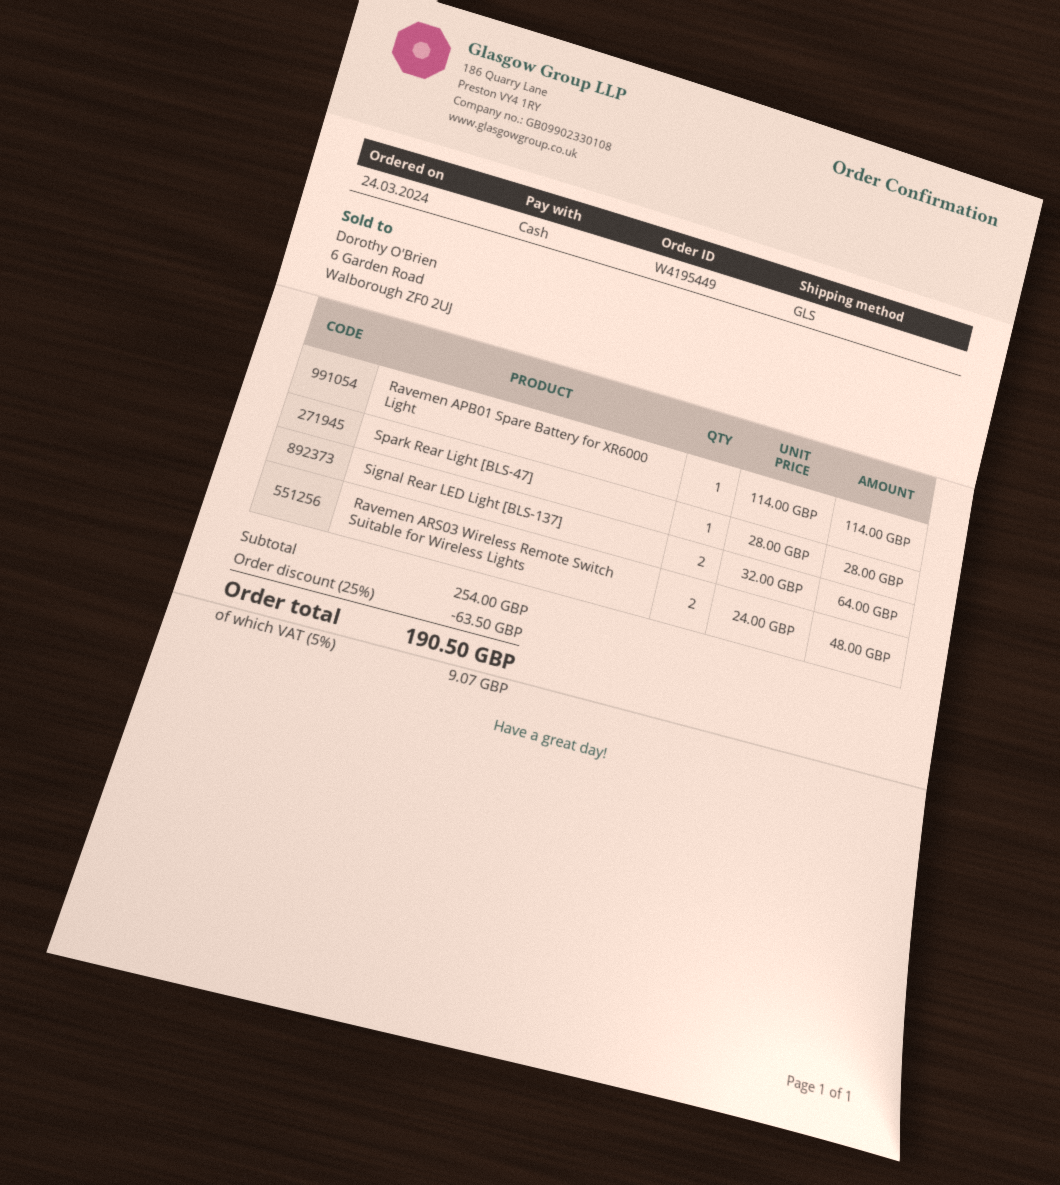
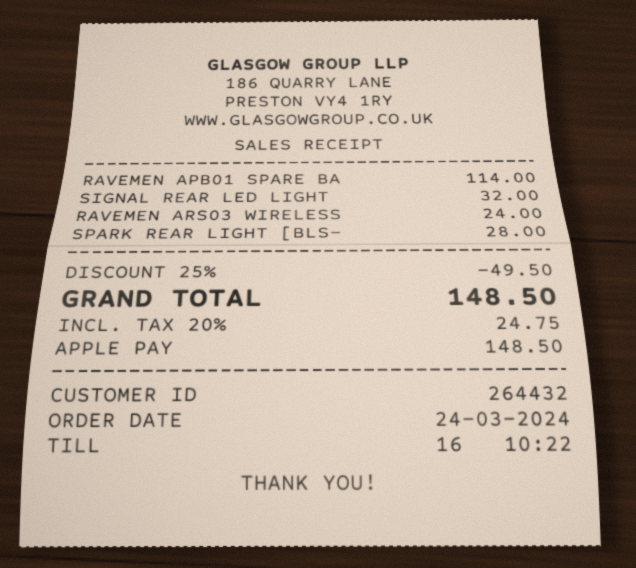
payment method: cash -> Apple Pay
Signal Rear LED Light [BLS-137]: 2 x 32.00 = 64.00 -> 1 x 32.00 = 32.00
Ravemen ARS03 Wireless Remote Switch Suitable for Wireless Lights: 2 x 24.00 = 48.00 -> 1 x 24.00 = 24.00
discount: 25% = 63.50 -> 25% = 49.50
tax: 5% = 9.07 -> 20% = 24.75
total: 190.50 -> 148.50

